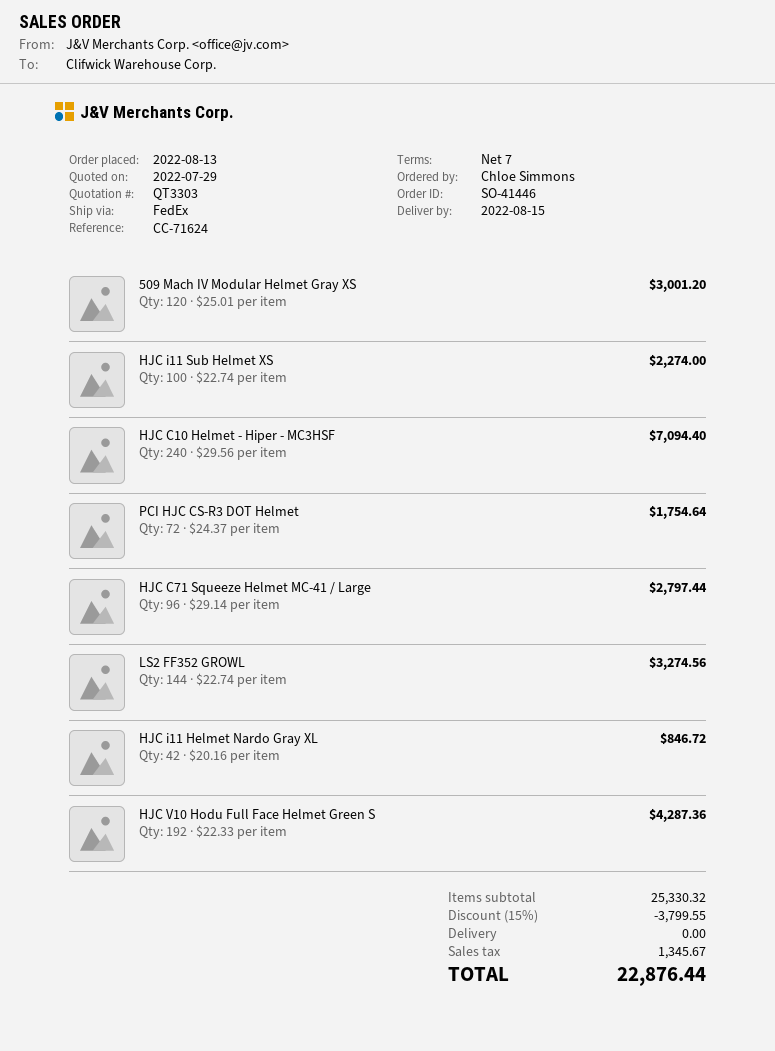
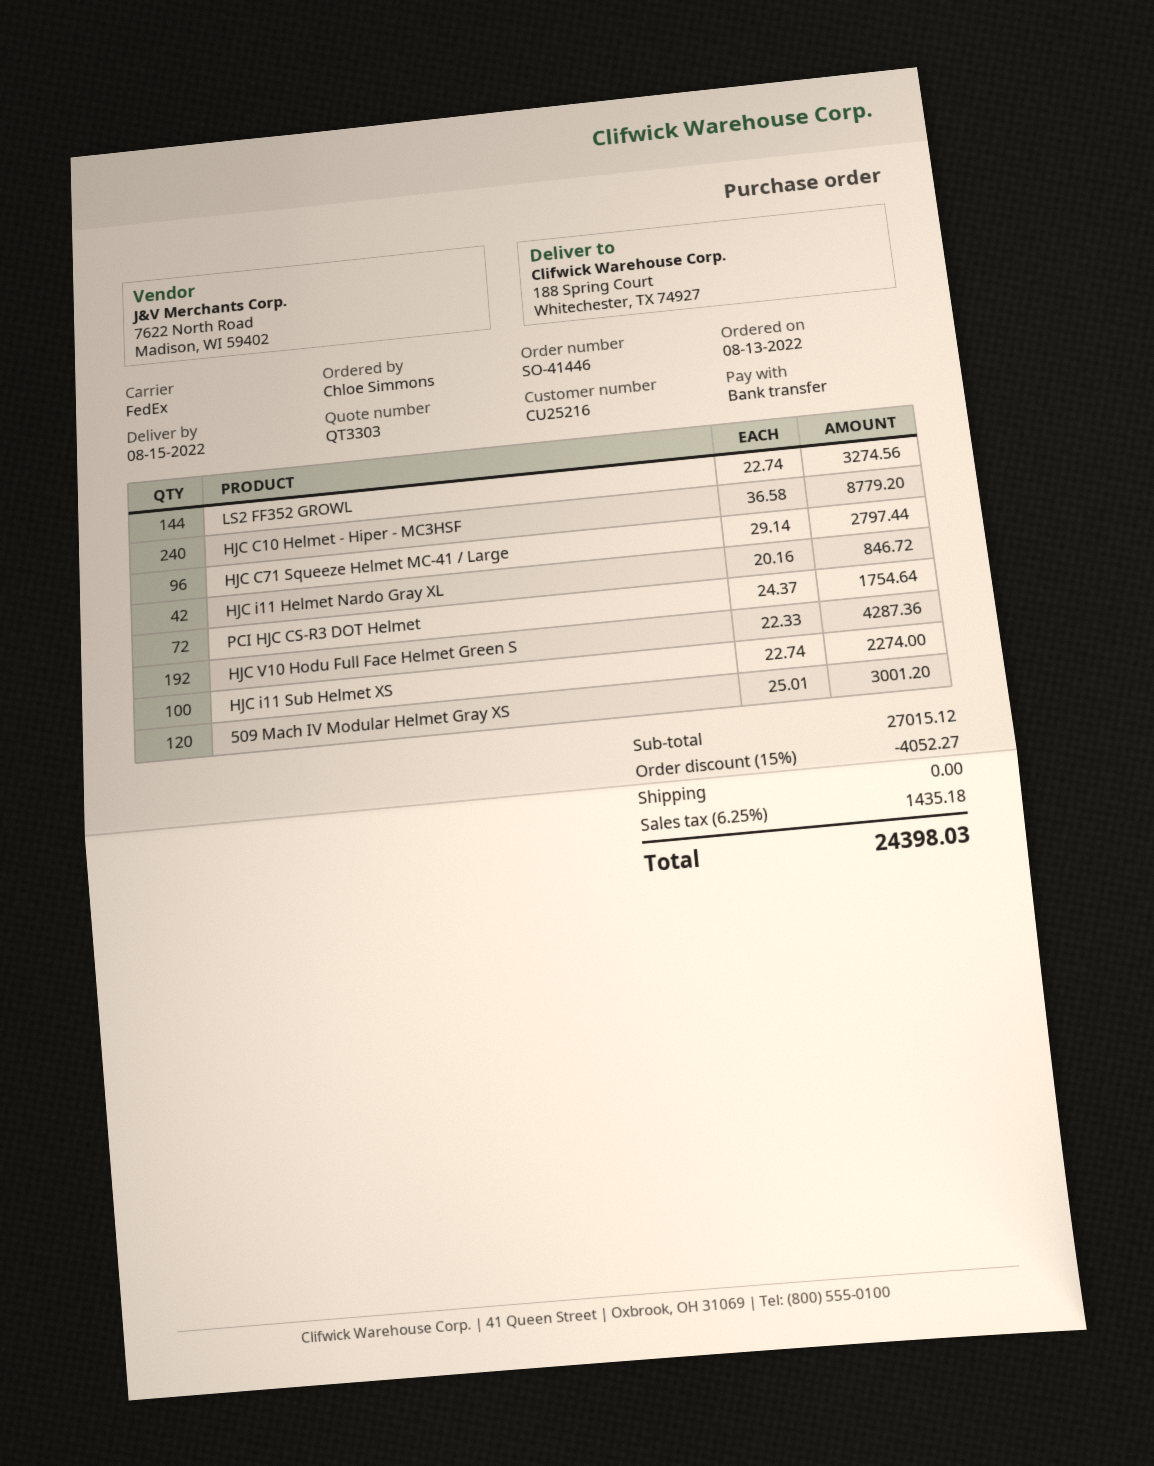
HJC C10 Helmet - Hiper - MC3HSF: 240 x 29.56 = 7094.40 -> 240 x 36.58 = 8779.20
subtotal: 25330.32 -> 27015.12
discount: 15% = 3799.55 -> 15% = 4052.27
tax: 1345.67 -> 1435.18
total: 22876.44 -> 24398.03

